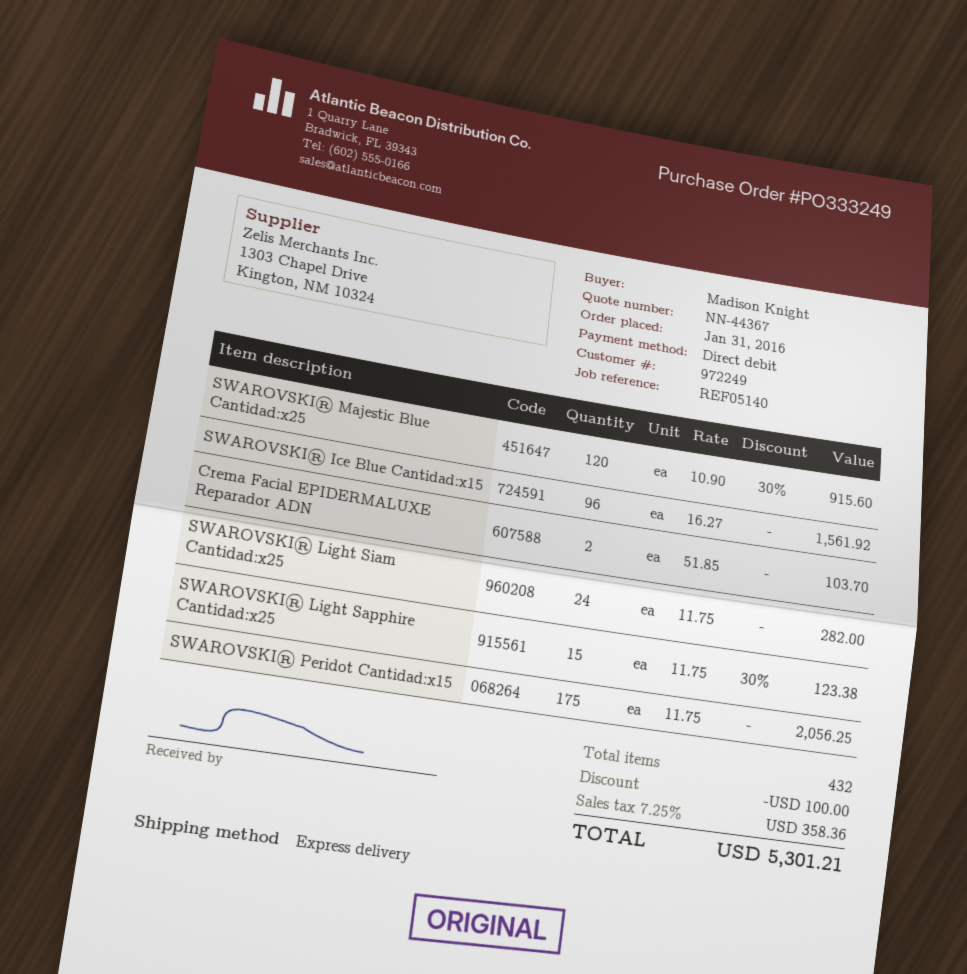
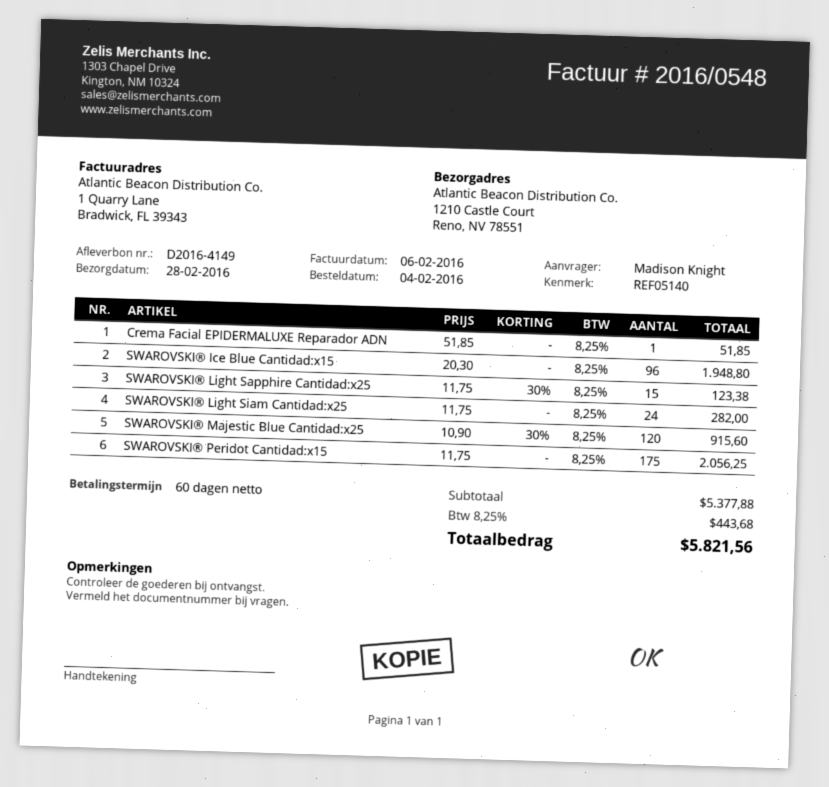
order date: 2016-01-31 -> 2016-02-04
SWAROVSKI® Ice Blue Cantidad:x15: 96 x 16.27 = 1561.92 -> 96 x 20.30 = 1948.80
Crema Facial EPIDERMALUXE Reparador ADN: 2 x 51.85 = 103.70 -> 1 x 51.85 = 51.85
discount: 100.00 -> none
tax: 7.25% = 358.36 -> 8.25% = 443.68
total: 5301.21 -> 5821.56

